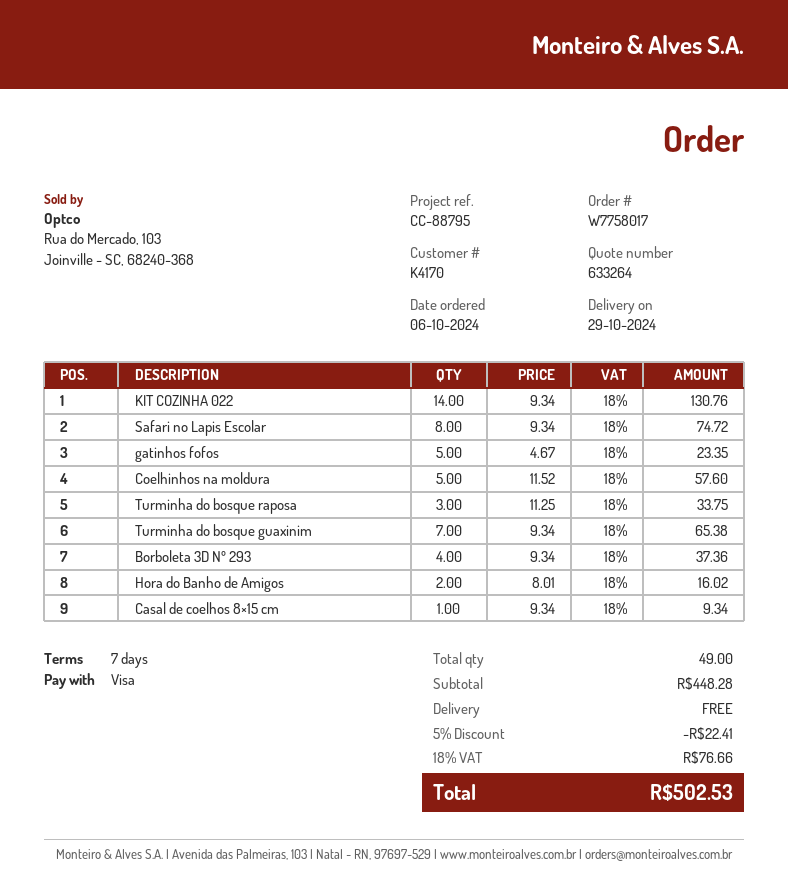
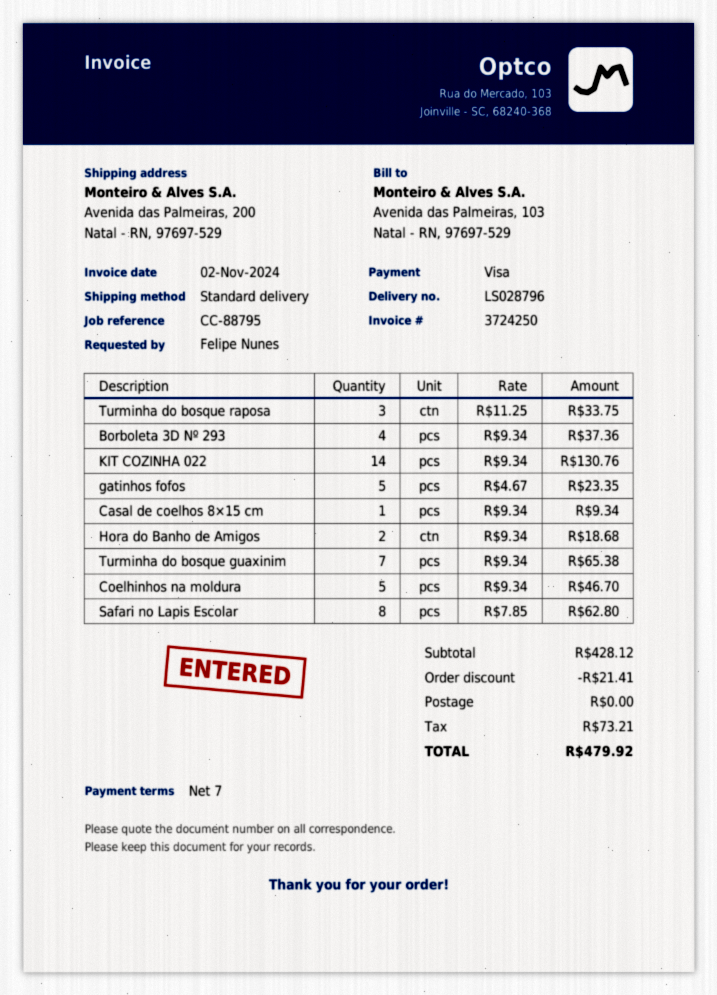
Safari no Lapis Escolar: 8 x 9.34 = 74.72 -> 8 x 7.85 = 62.80
Coelhinhos na moldura: 5 x 11.52 = 57.60 -> 5 x 9.34 = 46.70
Hora do Banho de Amigos: 2 x 8.01 = 16.02 -> 2 x 9.34 = 18.68
subtotal: 448.28 -> 428.12
discount: 22.41 -> 21.41
tax: 76.66 -> 73.21
total: 502.53 -> 479.92

